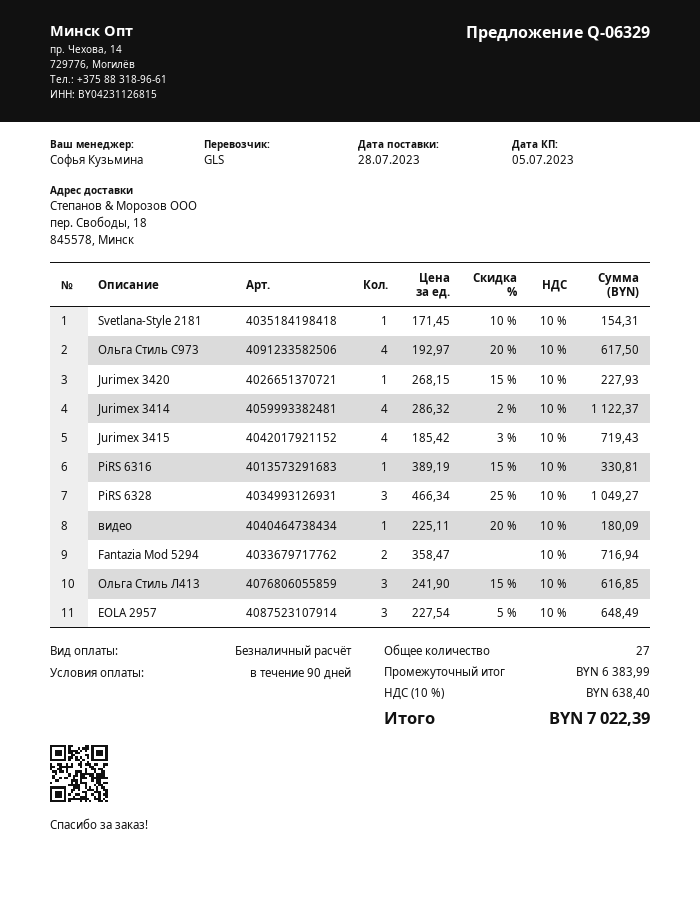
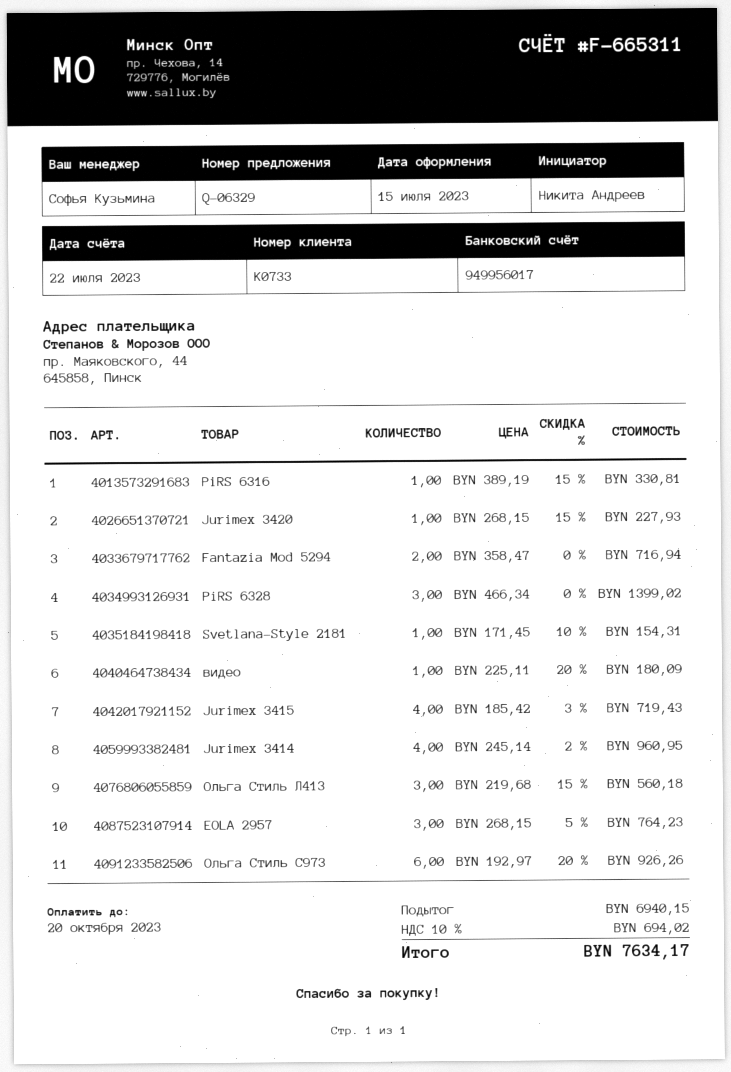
Ольга Стиль С973: 4 x 192.97 - 20% = 617.50 -> 6 x 192.97 - 20% = 926.26
Jurimex 3414: 4 x 286.32 - 2% = 1122.37 -> 4 x 245.14 - 2% = 960.95
PiRS 6328: 3 x 466.34 - 25% = 1049.27 -> 3 x 466.34 = 1399.02
Ольга Стиль Л413: 3 x 241.90 - 15% = 616.85 -> 3 x 219.68 - 15% = 560.18
EOLA 2957: 3 x 227.54 - 5% = 648.49 -> 3 x 268.15 - 5% = 764.23
subtotal: 6383.99 -> 6940.15
tax: 10% = 638.40 -> 10% = 694.02
total: 7022.39 -> 7634.17

